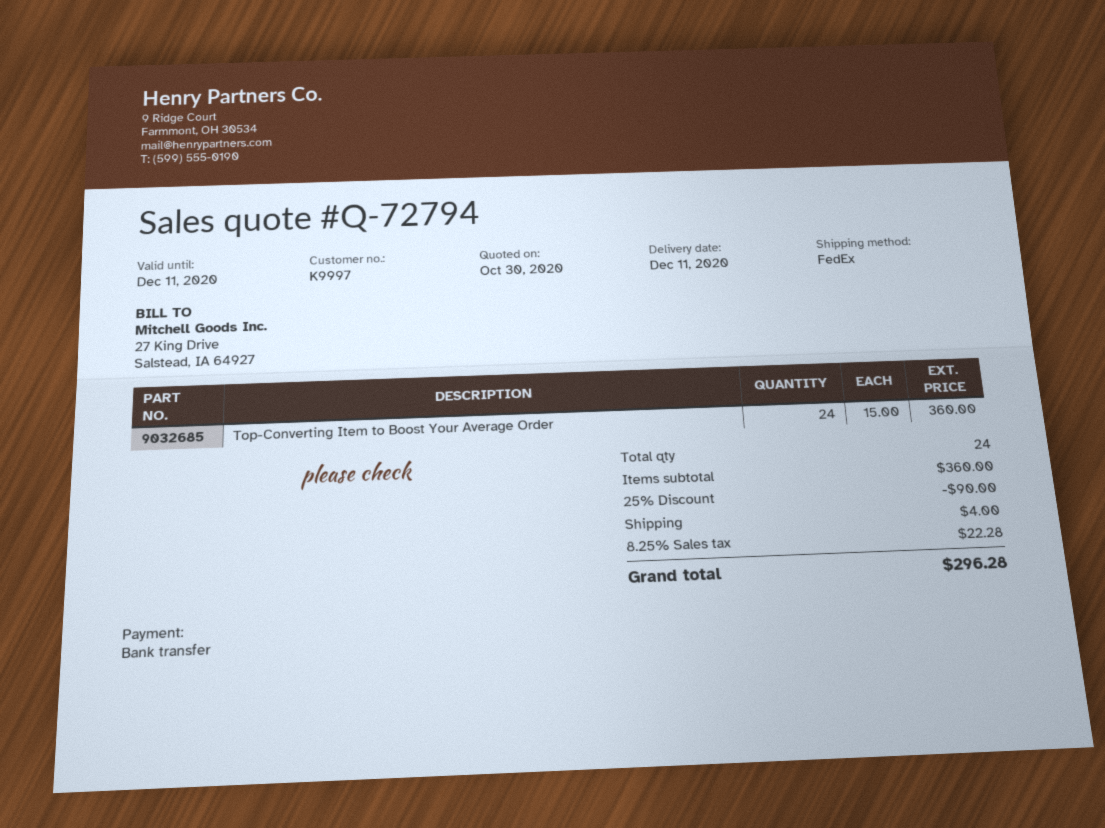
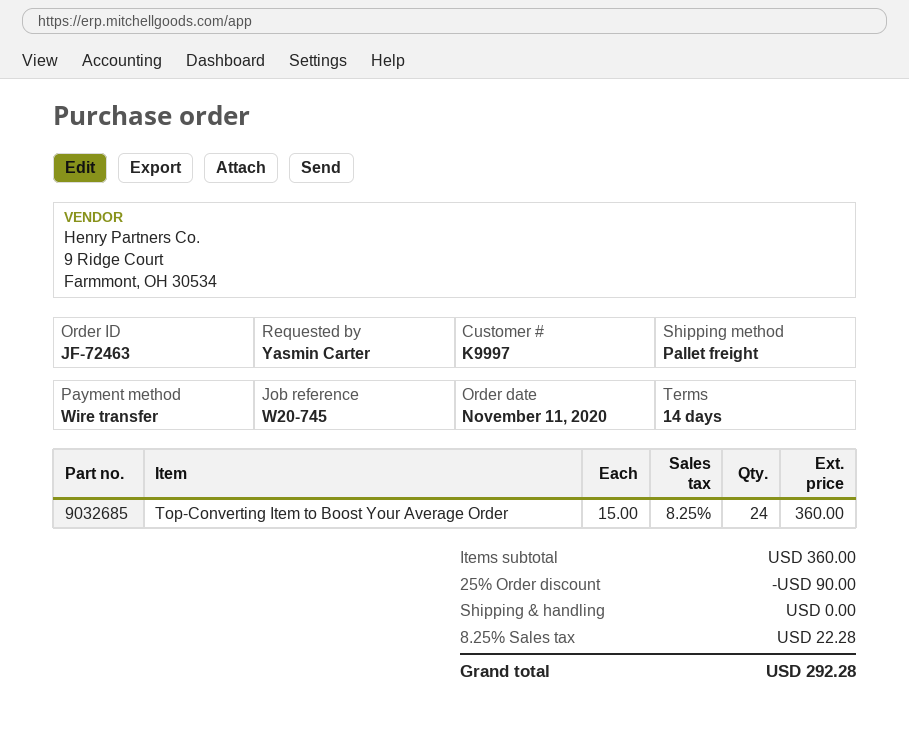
shipping method: FedEx -> pallet freight
shipping: 4.00 -> 0.00
total: 296.28 -> 292.28

